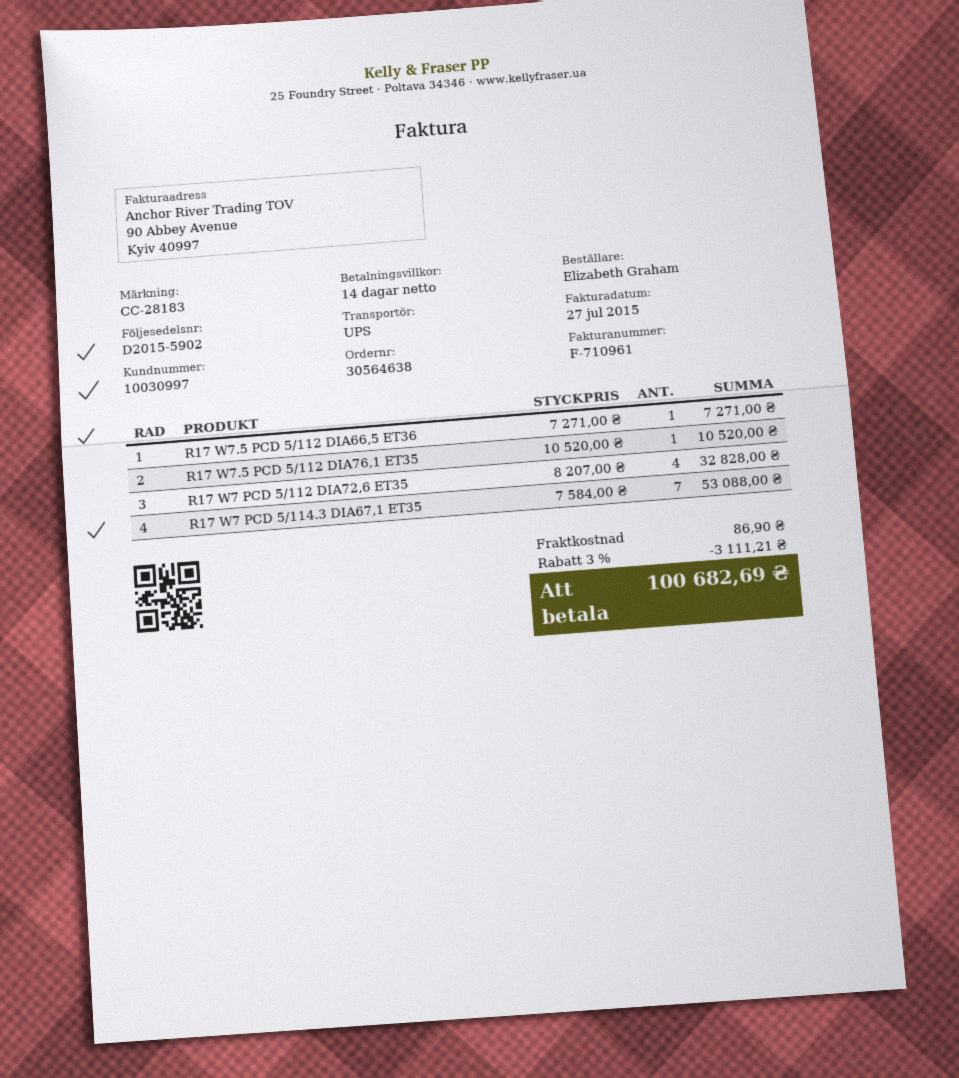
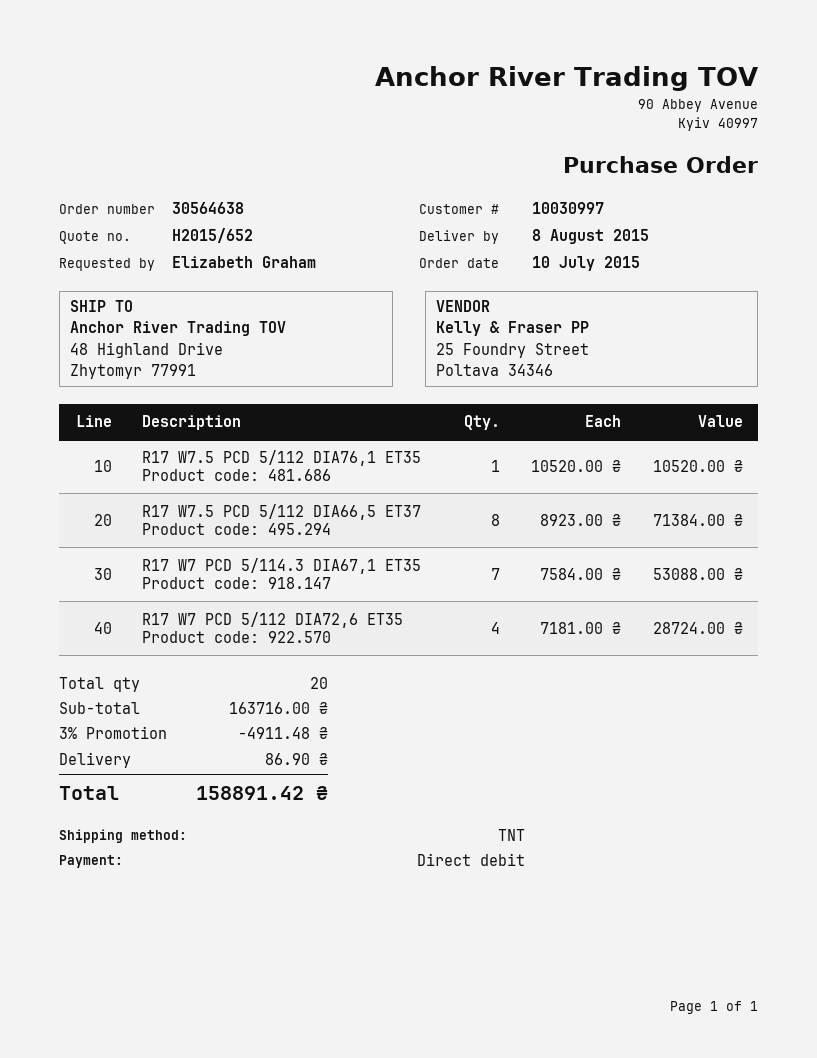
shipping method: UPS -> TNT
R17 W7.5 PCD 5/112 DIA66,5 ET36: 1 x 7271.00 = 7271.00 -> none
R17 W7 PCD 5/112 DIA72,6 ET35: 4 x 8207.00 = 32828.00 -> 4 x 7181.00 = 28724.00
R17 W7.5 PCD 5/112 DIA66,5 ET37: none -> 8 x 8923.00 = 71384.00
discount: 3% = 3111.21 -> 3% = 4911.48
total: 100682.69 -> 158891.42

